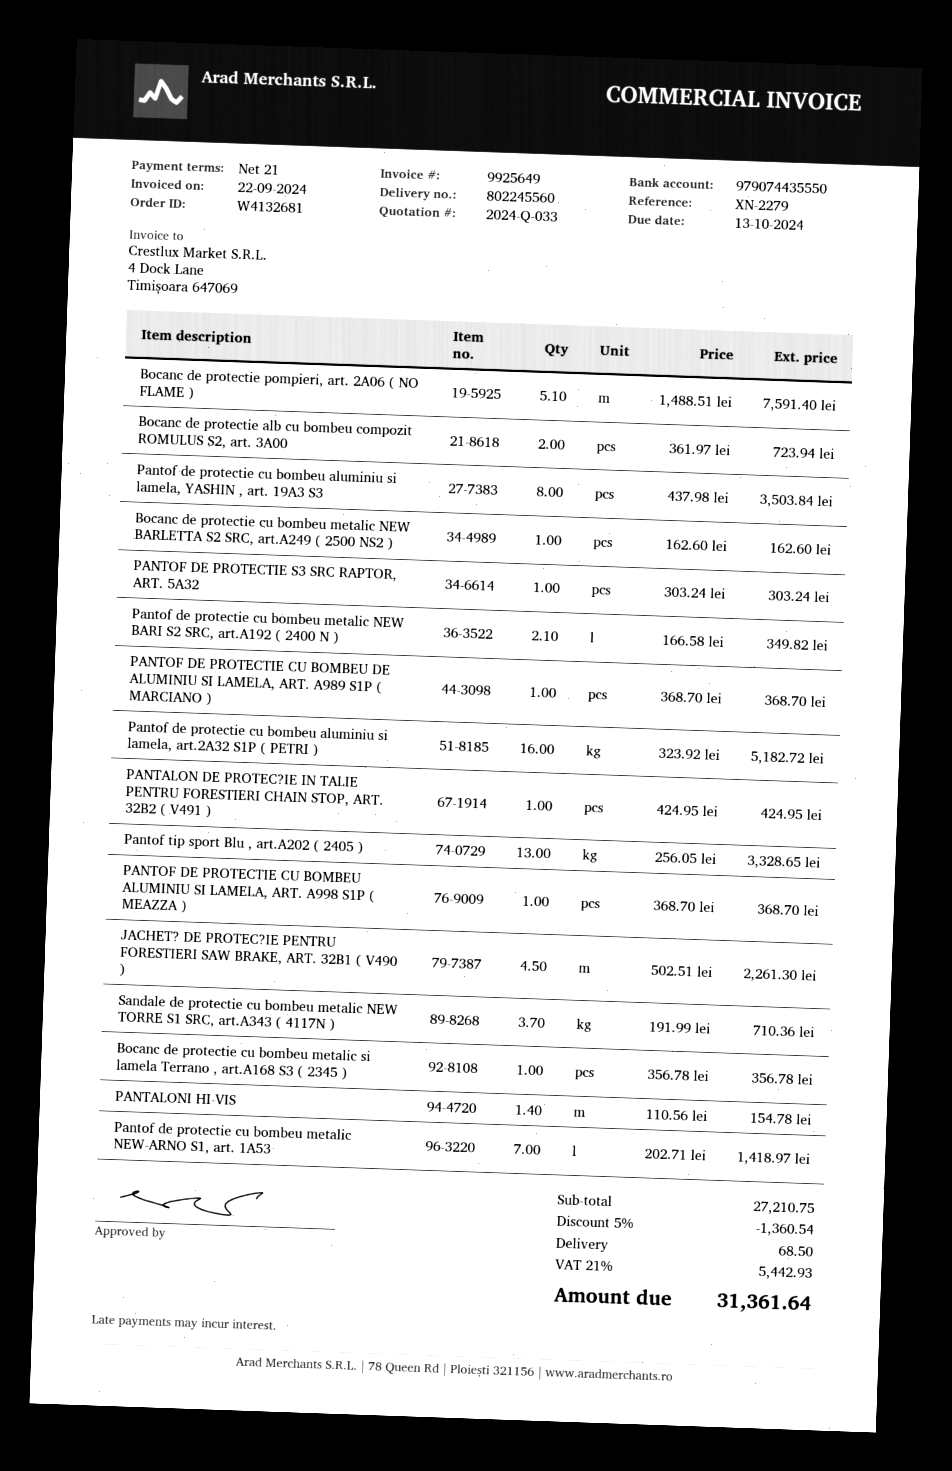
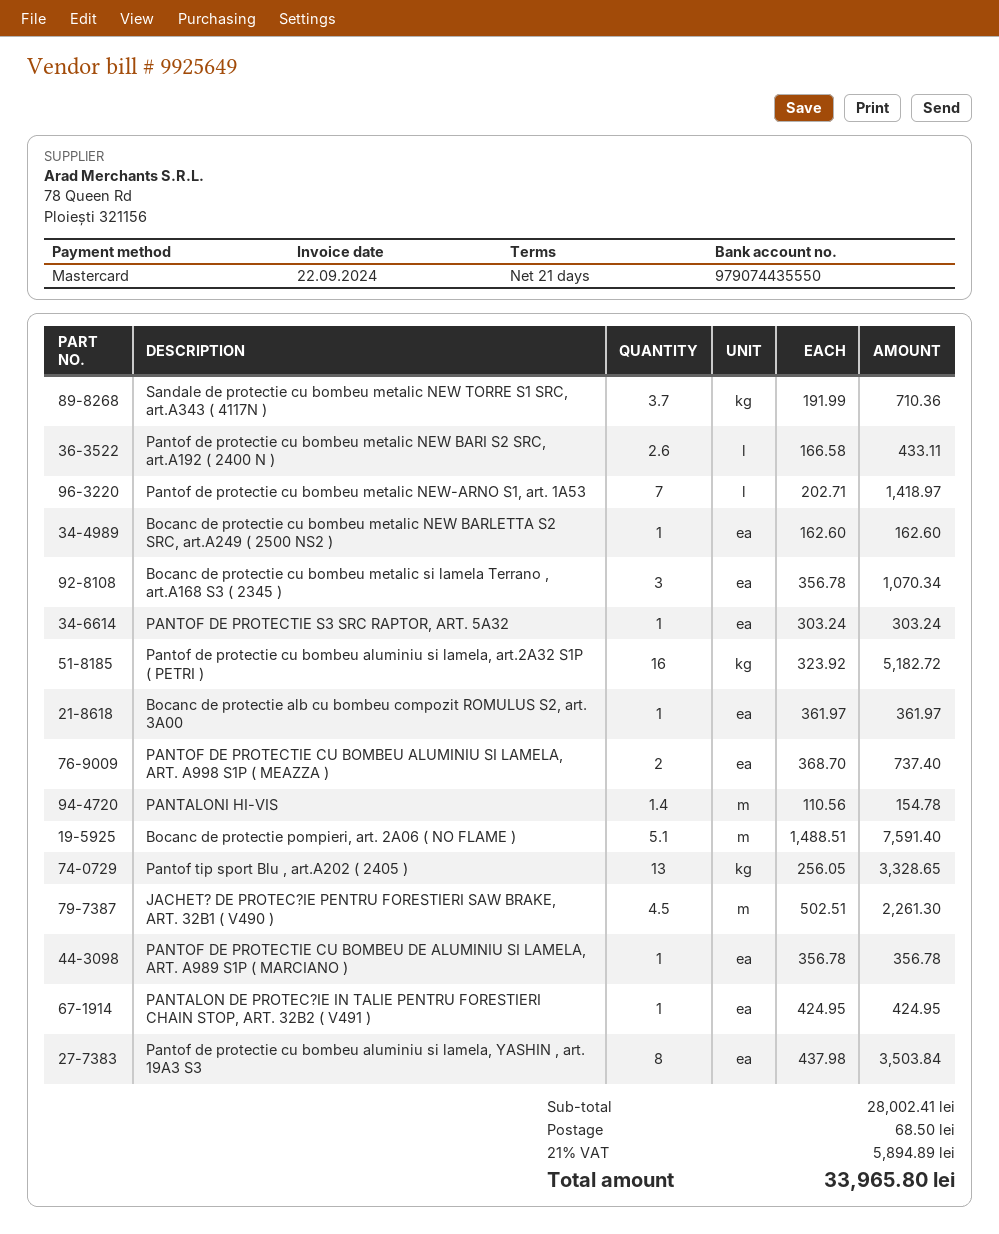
Bocanc de protectie alb cu bombeu compozit ROMULUS S2, art. 3A00: 2 x 361.97 = 723.94 -> 1 x 361.97 = 361.97
Pantof de protectie cu bombeu metalic NEW BARI S2 SRC, art.A192 ( 2400 N ): 2.1 x 166.58 = 349.82 -> 2.6 x 166.58 = 433.11
PANTOF DE PROTECTIE CU BOMBEU DE ALUMINIU SI LAMELA, ART. A989 S1P ( MARCIANO ): 1 x 368.70 = 368.70 -> 1 x 356.78 = 356.78
PANTOF DE PROTECTIE CU BOMBEU ALUMINIU SI LAMELA, ART. A998 S1P ( MEAZZA ): 1 x 368.70 = 368.70 -> 2 x 368.70 = 737.40
Bocanc de protectie cu bombeu metalic si lamela Terrano , art.A168 S3 ( 2345 ): 1 x 356.78 = 356.78 -> 3 x 356.78 = 1070.34
subtotal: 27210.75 -> 28002.41
discount: 5% = 1360.54 -> none
tax: 21% = 5442.93 -> 21% = 5894.89
total: 31361.64 -> 33965.80

